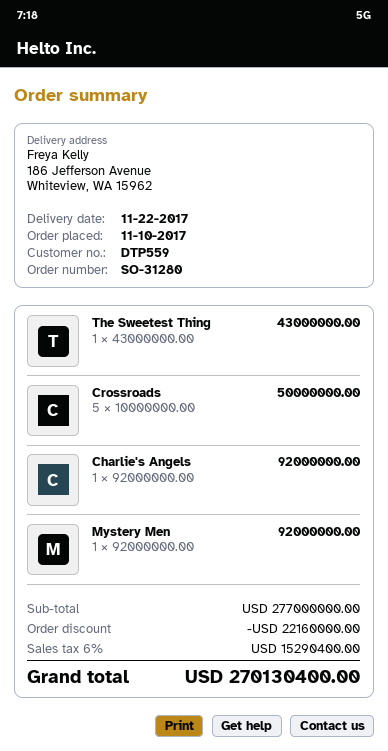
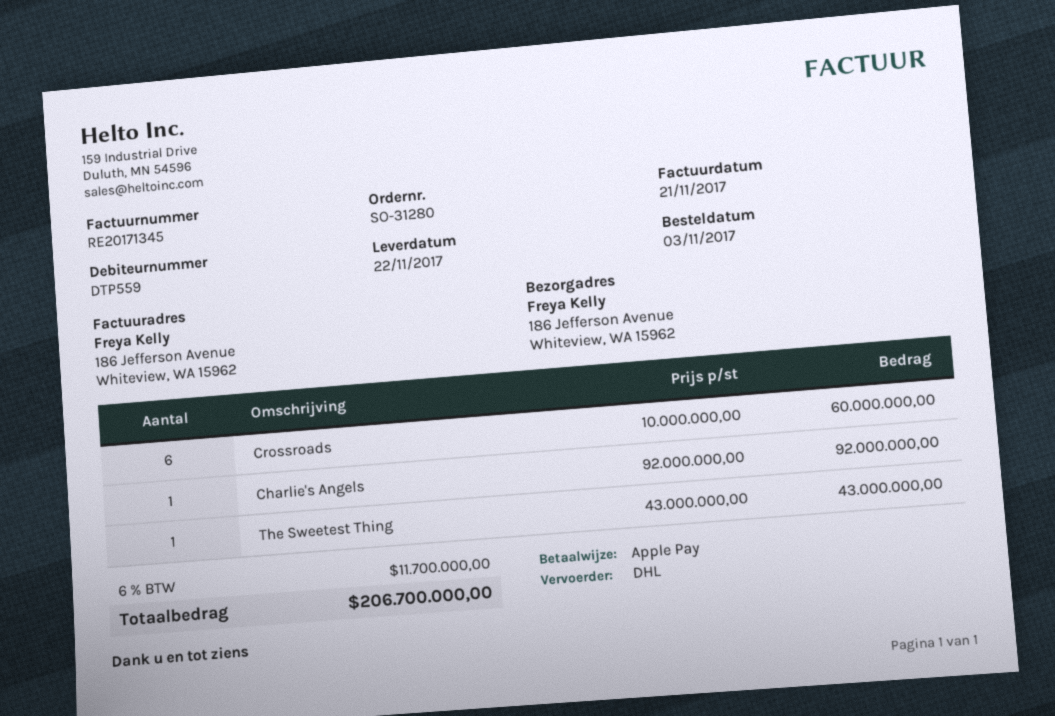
order date: 2017-11-10 -> 2017-11-03
Crossroads: 5 x 10000000.00 = 50000000.00 -> 6 x 10000000.00 = 60000000.00
Mystery Men: 1 x 92000000.00 = 92000000.00 -> none
discount: 22160000.00 -> none
tax: 6% = 15290400.00 -> 6% = 11700000.00
total: 270130400.00 -> 206700000.00

